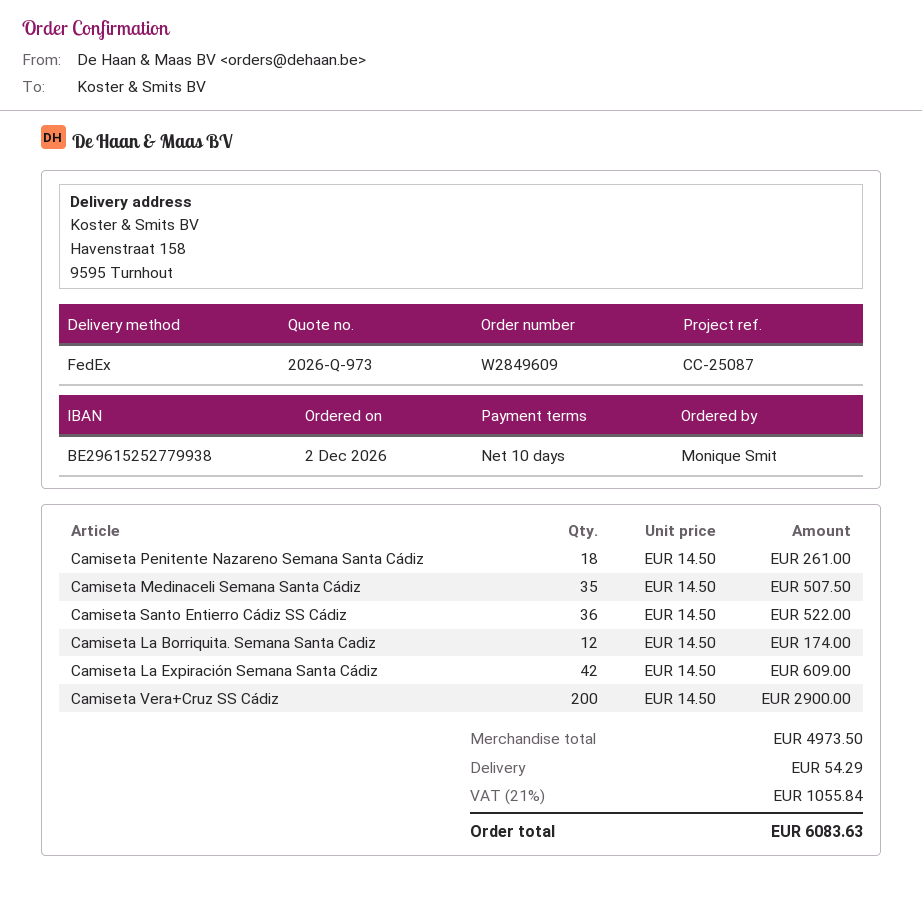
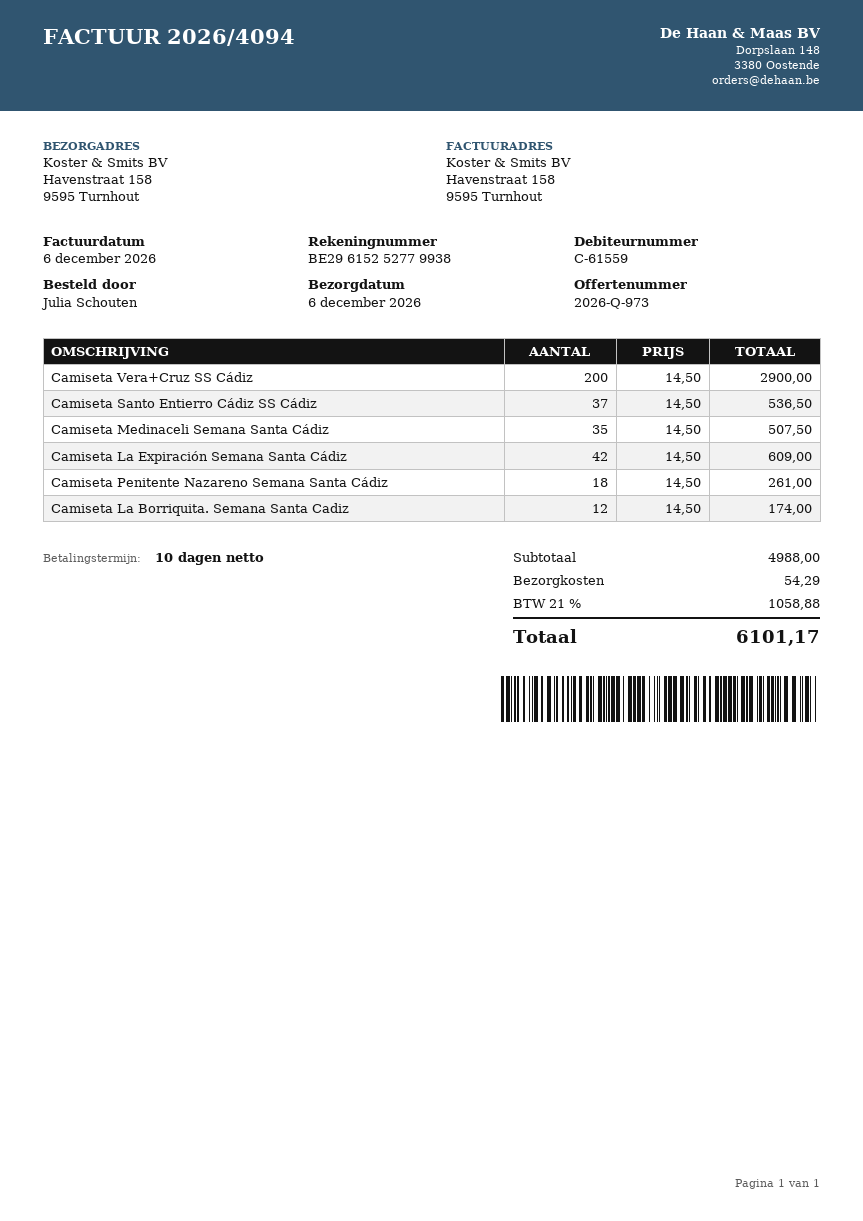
ordered by: Monique Smit -> Julia Schouten
Camiseta Santo Entierro Cádiz SS Cádiz: 36 x 14.50 = 522.00 -> 37 x 14.50 = 536.50
subtotal: 4973.50 -> 4988.00
tax: 21% = 1055.84 -> 21% = 1058.88
total: 6083.63 -> 6101.17

